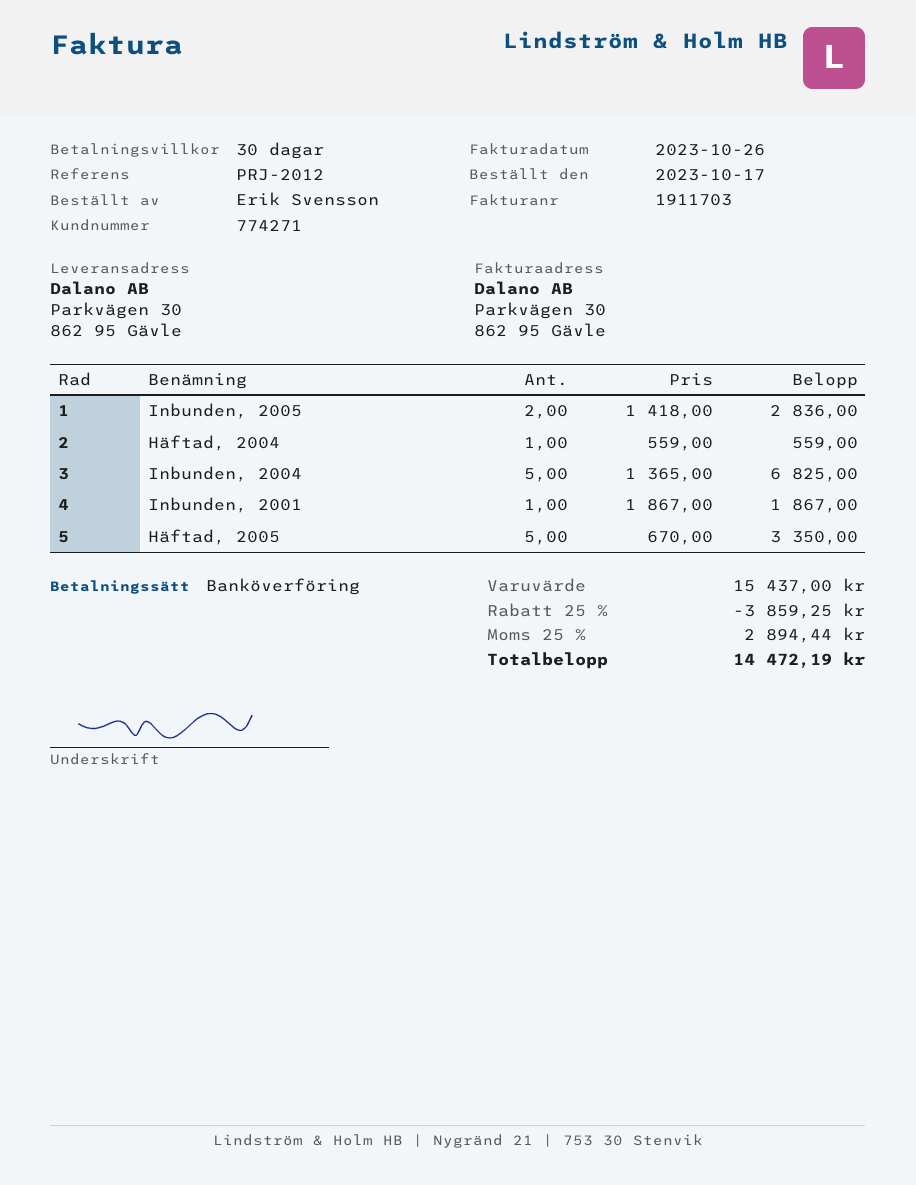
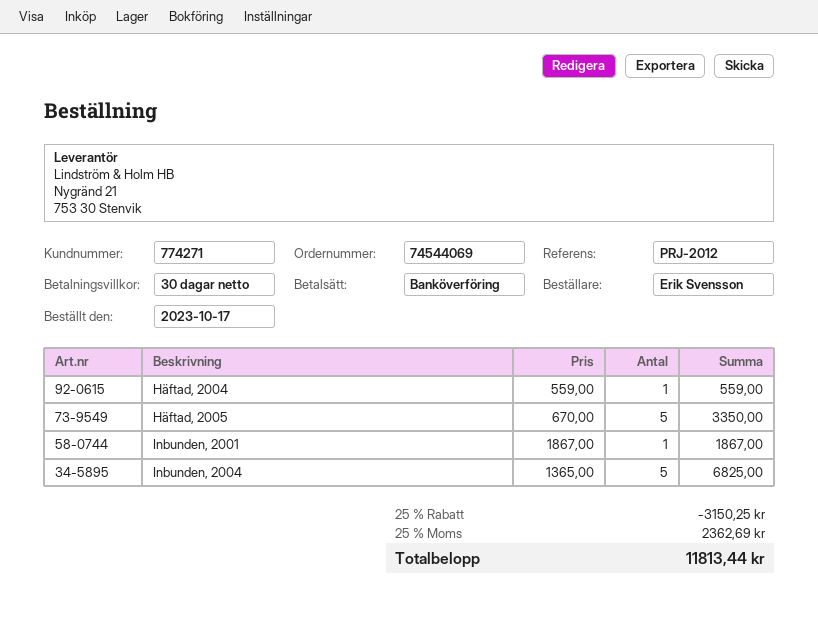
Inbunden, 2005: 2 x 1418.00 = 2836.00 -> none
discount: 25% = 3859.25 -> 25% = 3150.25
tax: 25% = 2894.44 -> 25% = 2362.69
total: 14472.19 -> 11813.44

